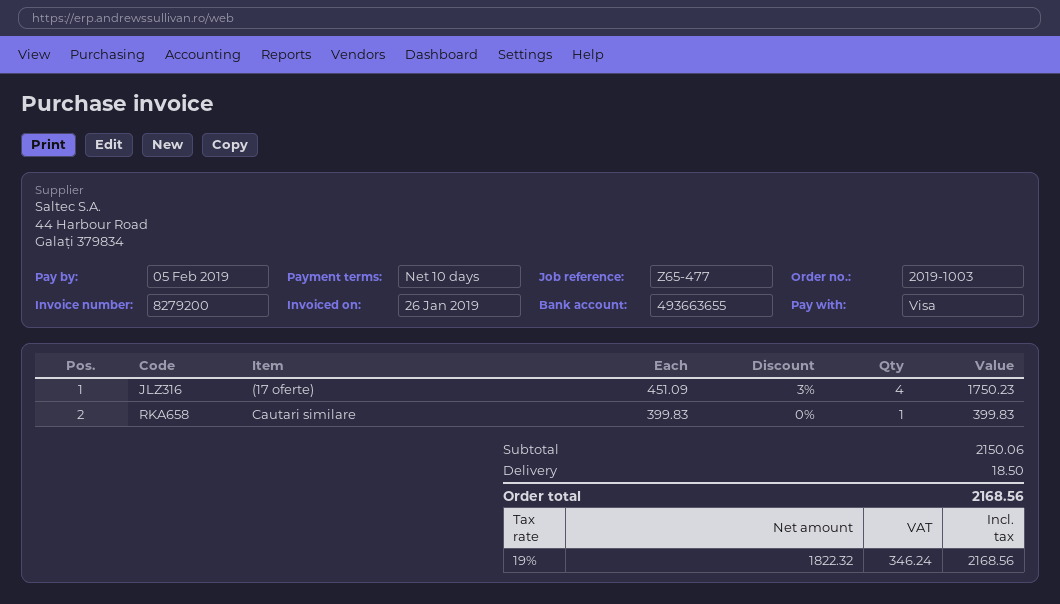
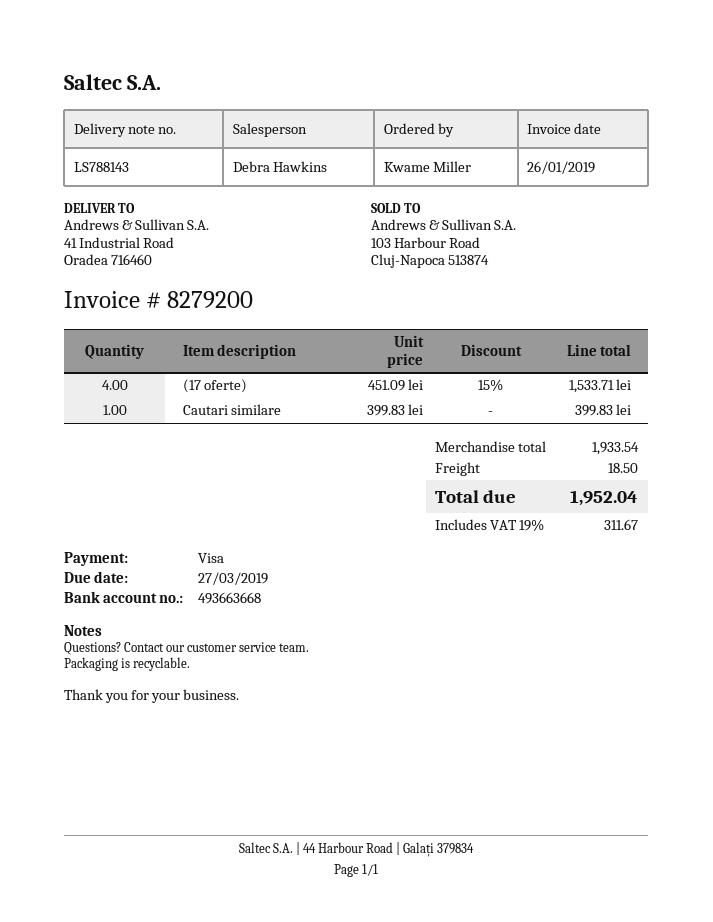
due date: 2019-02-05 -> 2019-03-27
bank account: 493663655 -> 493663668
(17 oferte): 4 x 451.09 - 3% = 1750.23 -> 4 x 451.09 - 15% = 1533.71
subtotal: 2150.06 -> 1933.54
tax: 19% = 346.24 -> 19% = 311.67
total: 2168.56 -> 1952.04

